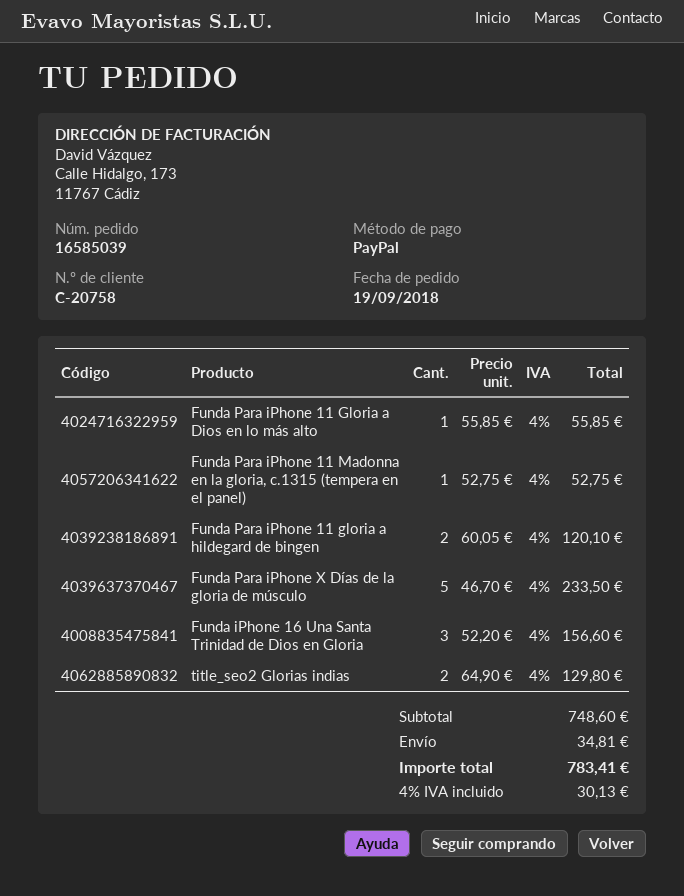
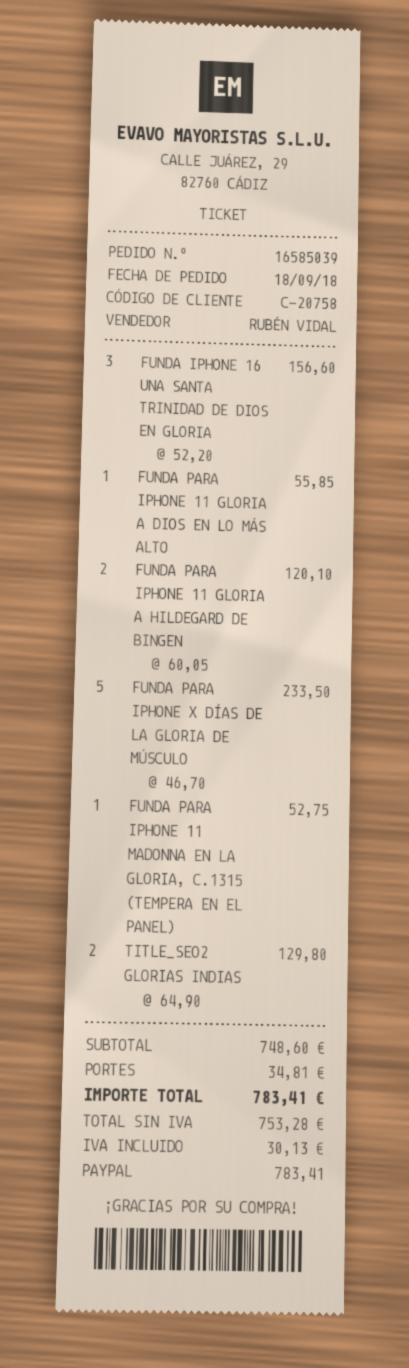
order date: 2018-09-19 -> 2018-09-18

